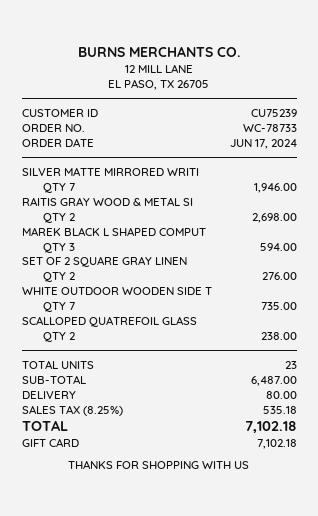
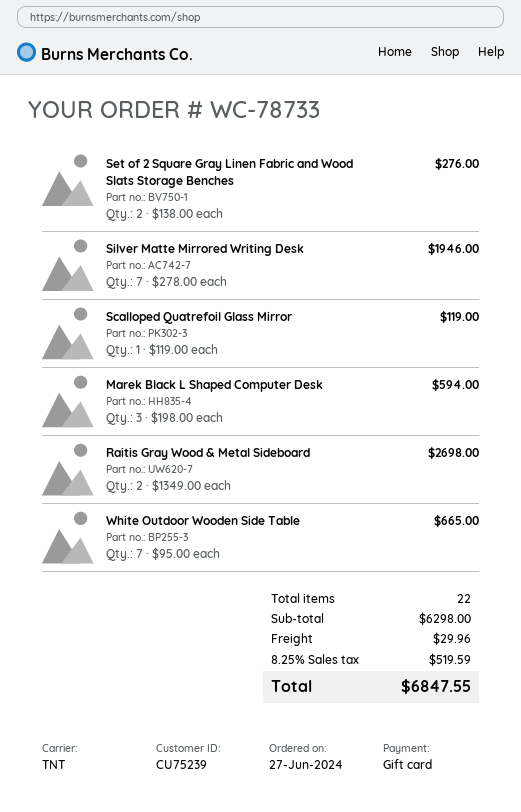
order date: 2024-06-17 -> 2024-06-27
WHITE OUTDOOR WOODEN SIDE T: 7 for 735.00 -> 7 for 665.00
SCALLOPED QUATREFOIL GLASS: 2 for 238.00 -> 1 for 119.00
total quantity: 23 -> 22
subtotal: 6487.00 -> 6298.00
shipping: 80.00 -> 29.96
tax: 8.25% = 535.18 -> 8.25% = 519.59
total: 7102.18 -> 6847.55

